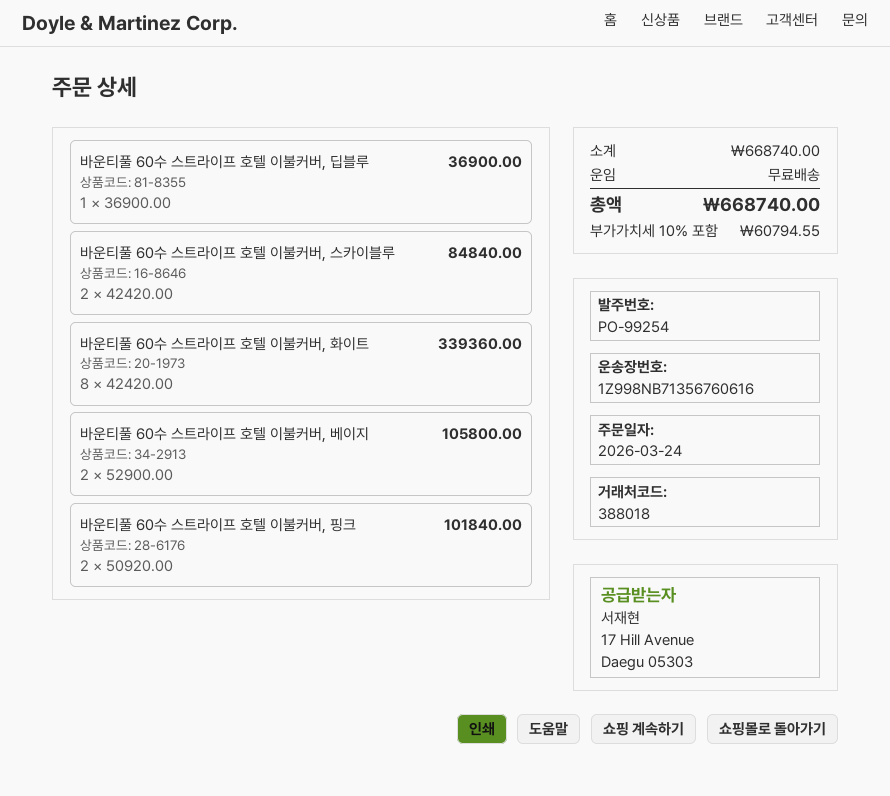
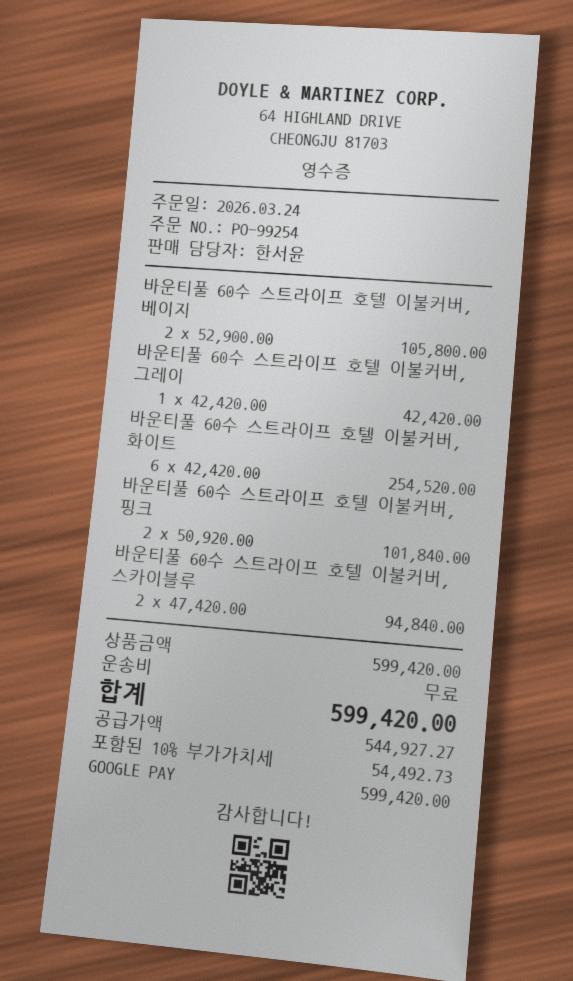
바운티풀 60수 스트라이프 호텔 이불커버, 딥블루: 1 x 36900.00 = 36900.00 -> none
바운티풀 60수 스트라이프 호텔 이불커버, 스카이블루: 2 x 42420.00 = 84840.00 -> 2 x 47420.00 = 94840.00
바운티풀 60수 스트라이프 호텔 이불커버, 화이트: 8 x 42420.00 = 339360.00 -> 6 x 42420.00 = 254520.00
바운티풀 60수 스트라이프 호텔 이불커버, 그레이: none -> 1 x 42420.00 = 42420.00
subtotal: 668740.00 -> 599420.00
tax: 10% = 60794.55 -> 10% = 54492.73
total: 668740.00 -> 599420.00

